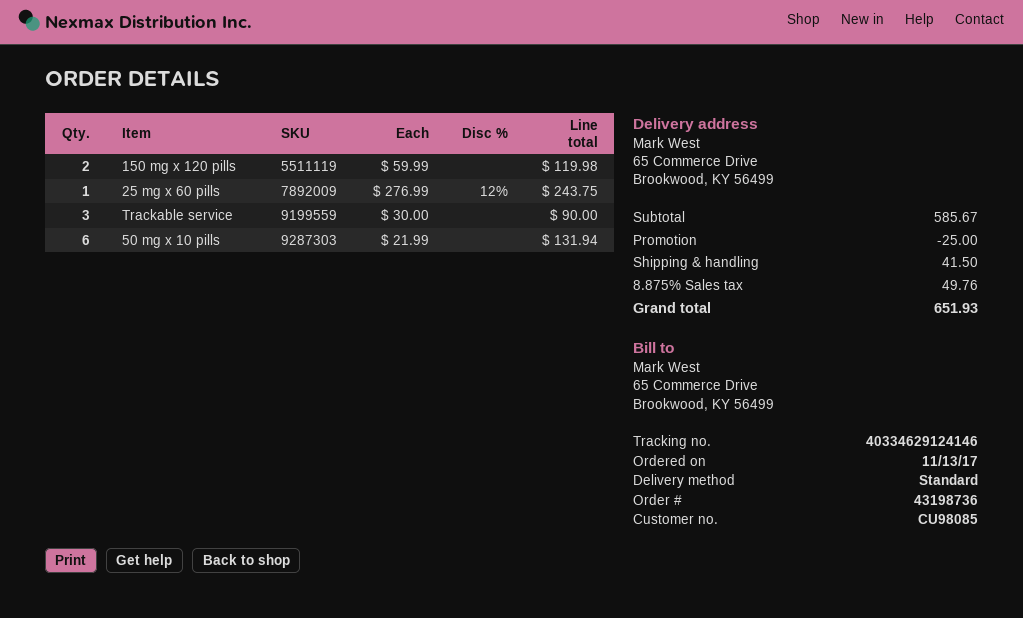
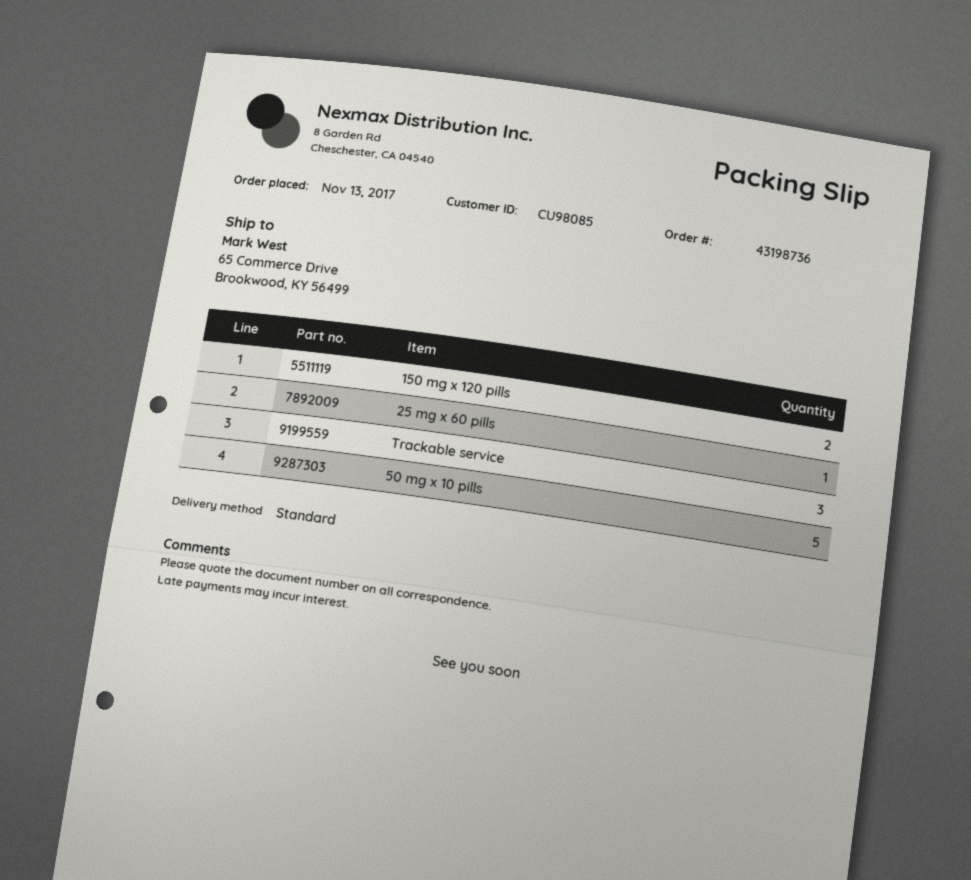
50 mg x 10 pills: 6 -> 5

